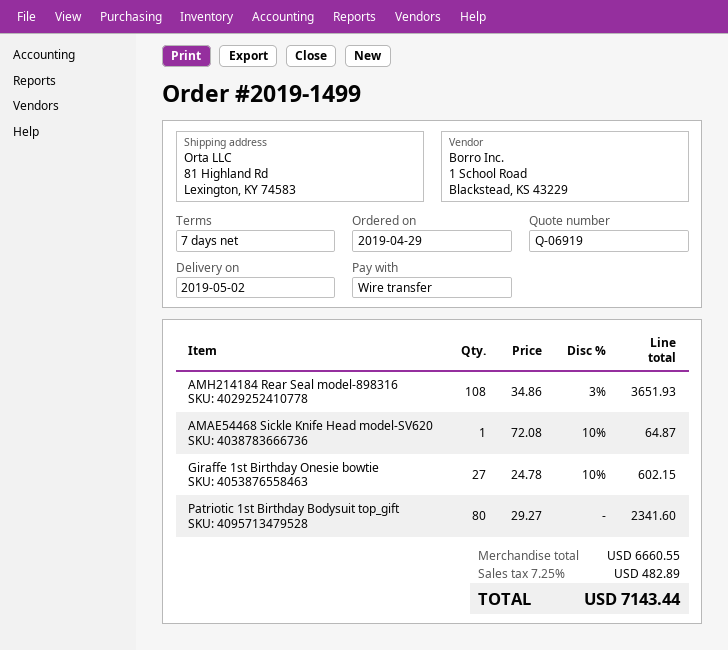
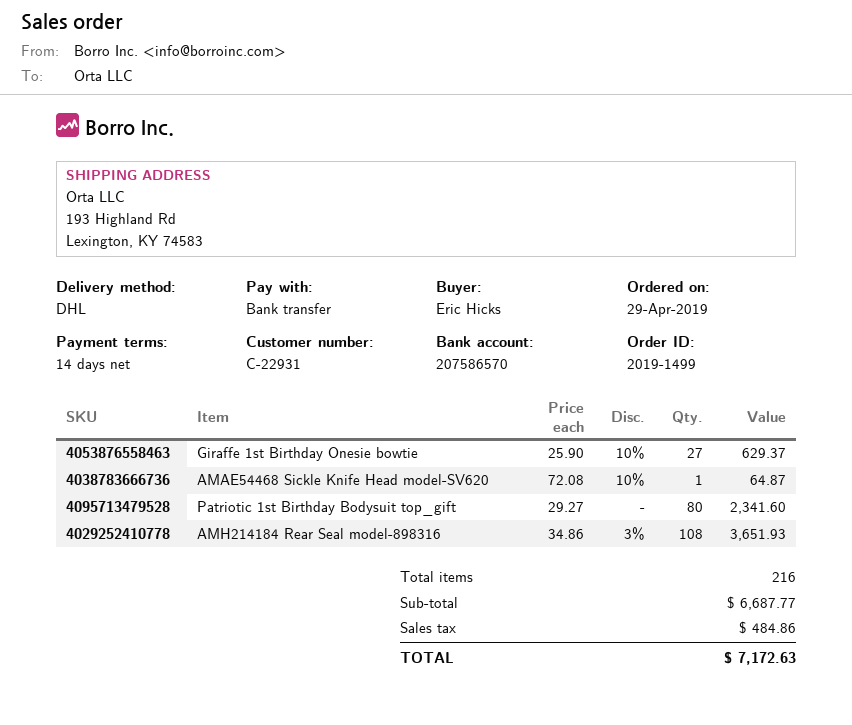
payment terms: 7 days -> 14 days
ship to: 81 Highland Rd, Lexington, KY 74583 -> 193 Highland Rd, Lexington, KY 74583
Giraffe 1st Birthday Onesie bowtie: 27 x 24.78 - 10% = 602.15 -> 27 x 25.90 - 10% = 629.37
subtotal: 6660.55 -> 6687.77
tax: 482.89 -> 484.86
total: 7143.44 -> 7172.63

